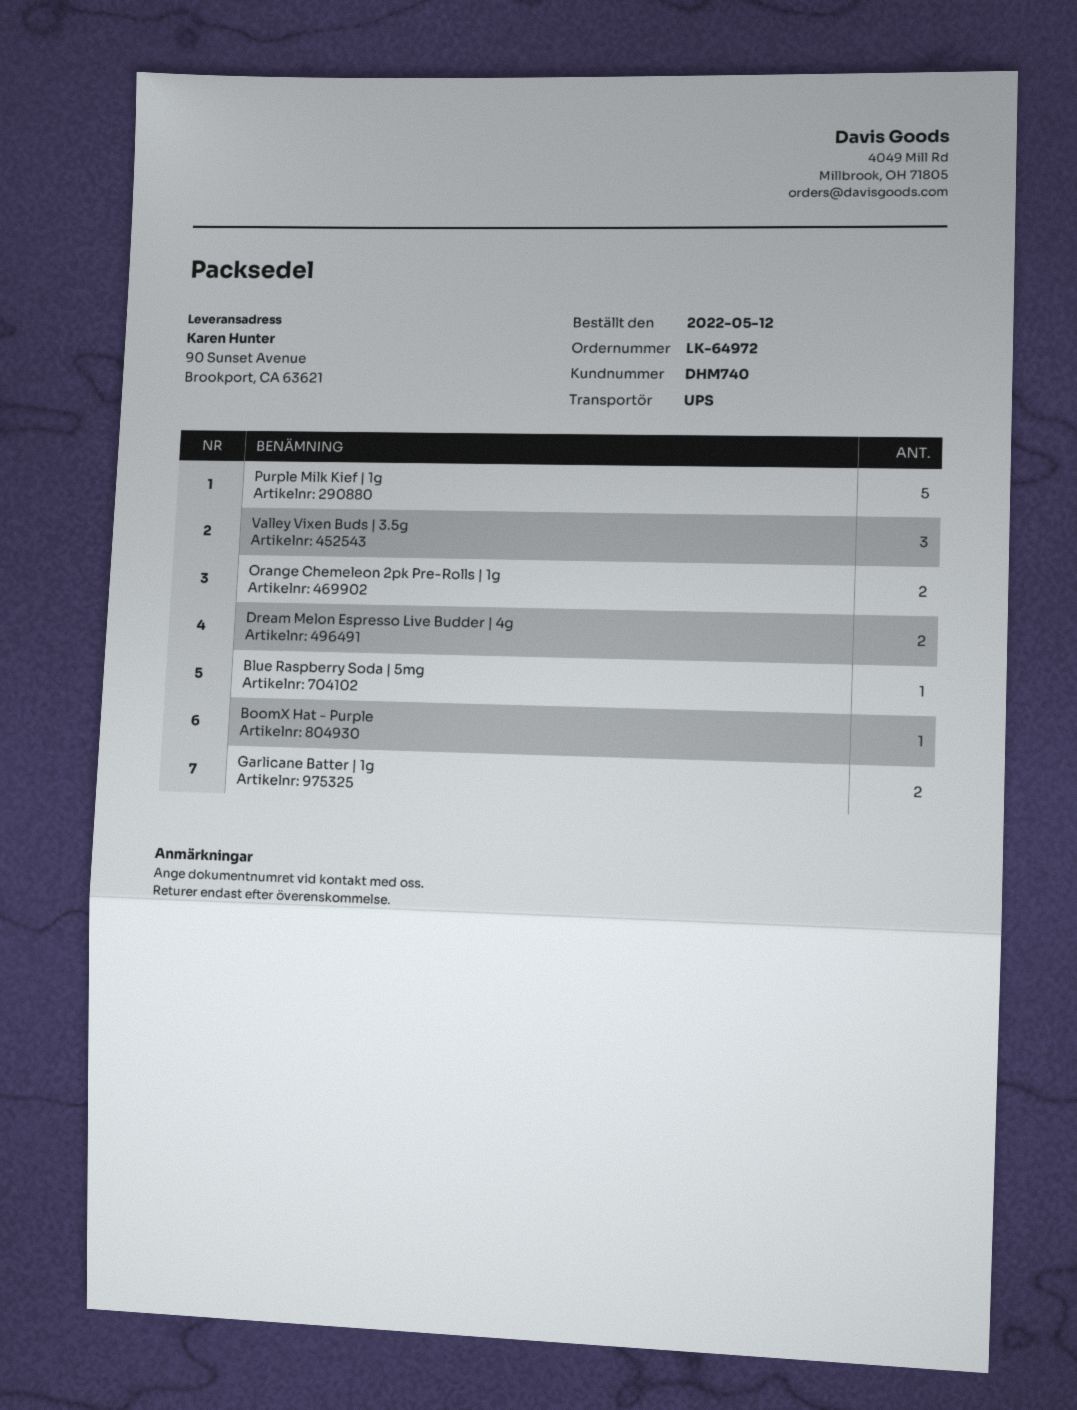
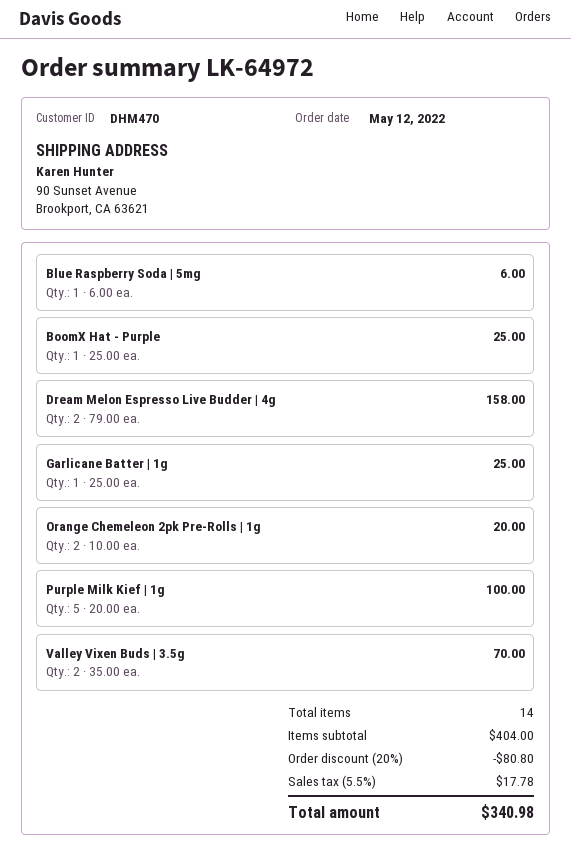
customer number: DHM740 -> DHM470
Valley Vixen Buds | 3.5g: 3 -> 2
Garlicane Batter | 1g: 2 -> 1

